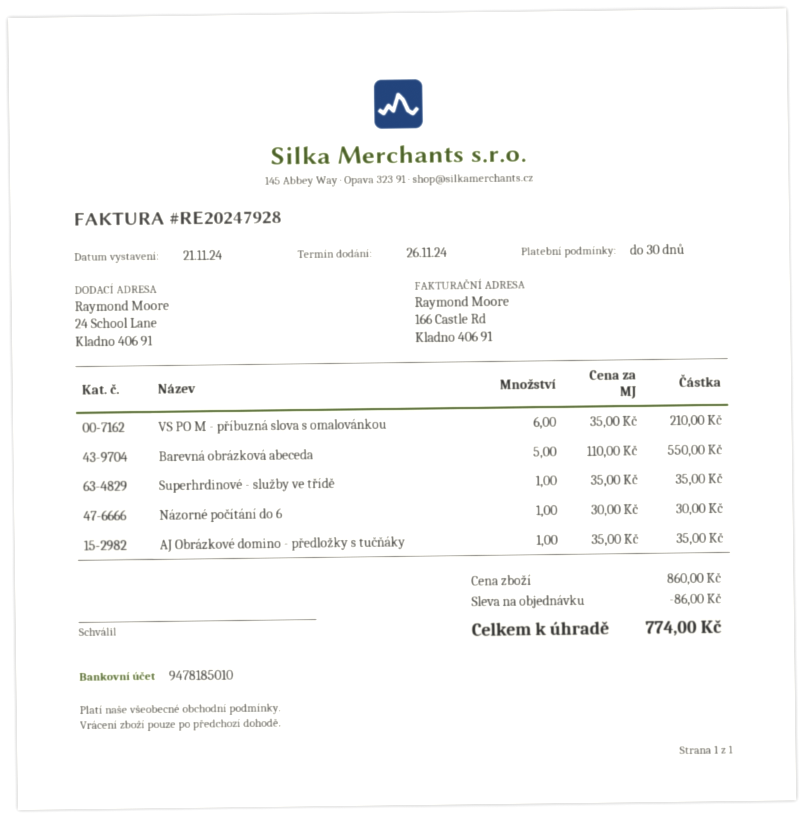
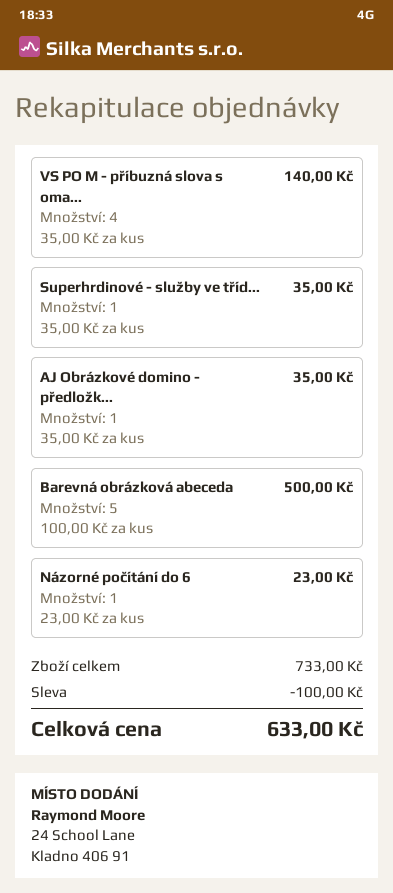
VS PO M - příbuzná slova s omalovánkou: 6 x 35.00 = 210.00 -> 4 x 35.00 = 140.00
Barevná obrázková abeceda: 5 x 110.00 = 550.00 -> 5 x 100.00 = 500.00
Názorné počítání do 6: 1 x 30.00 = 30.00 -> 1 x 23.00 = 23.00
subtotal: 860.00 -> 733.00
discount: 86.00 -> 100.00
total: 774.00 -> 633.00

